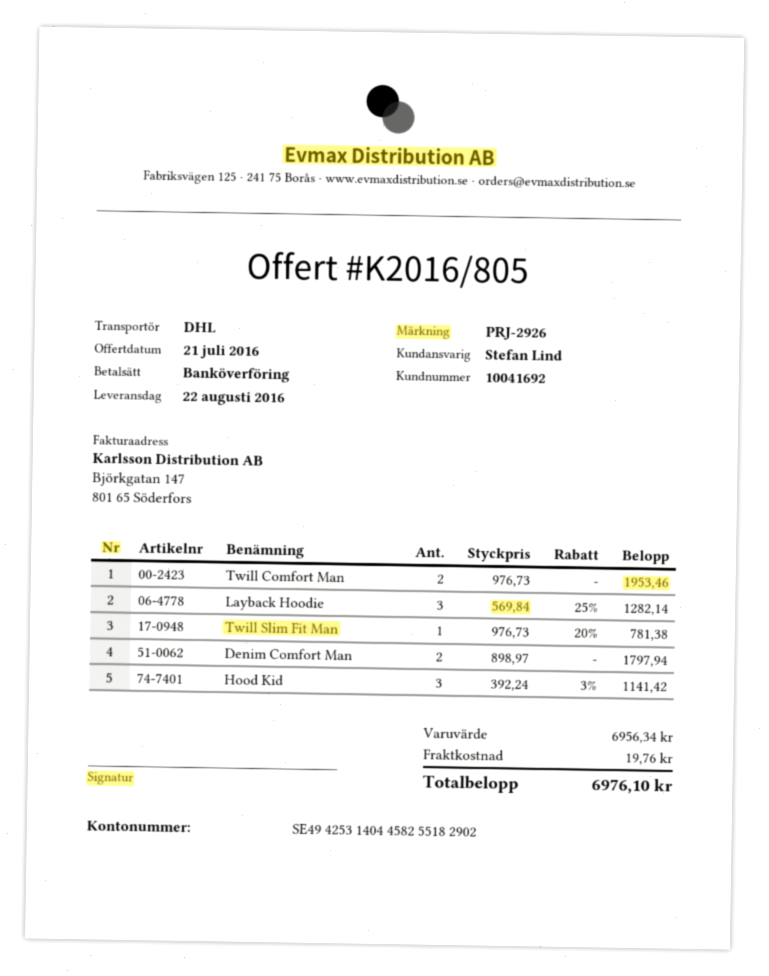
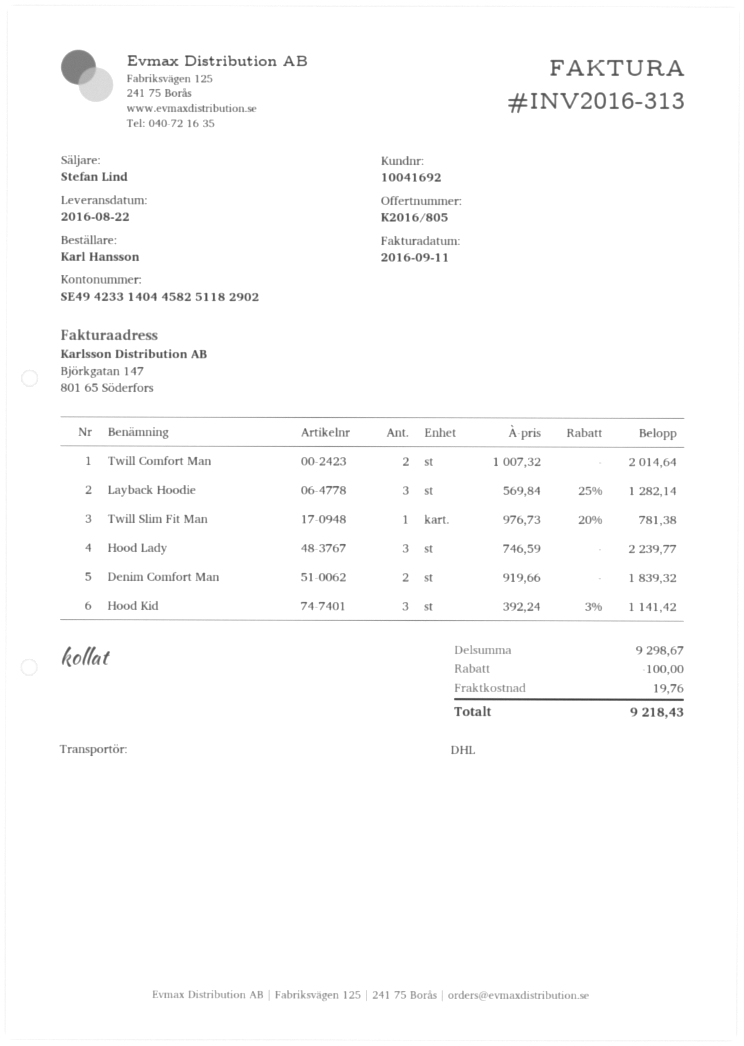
bank account: SE4942531404458255182902 -> SE4942331404458251182902
Twill Comfort Man: 2 x 976.73 = 1953.46 -> 2 x 1007.32 = 2014.64
Denim Comfort Man: 2 x 898.97 = 1797.94 -> 2 x 919.66 = 1839.32
Hood Lady: none -> 3 x 746.59 = 2239.77
subtotal: 6956.34 -> 9298.67
discount: none -> 100.00
total: 6976.10 -> 9218.43

